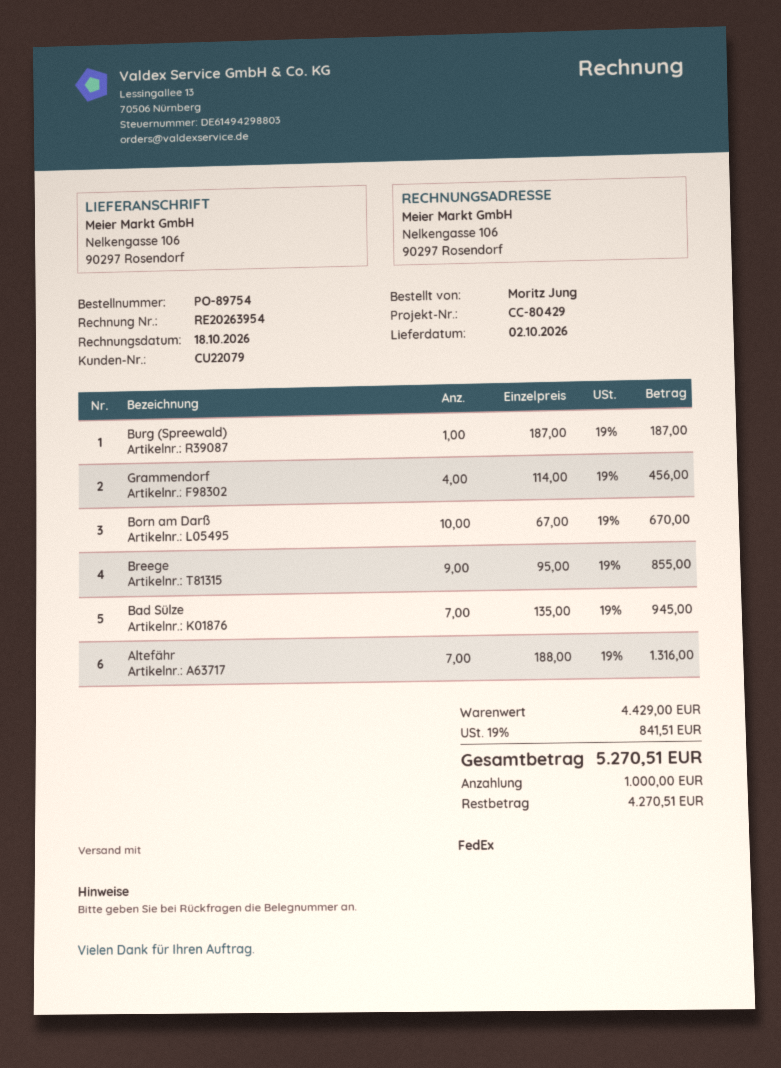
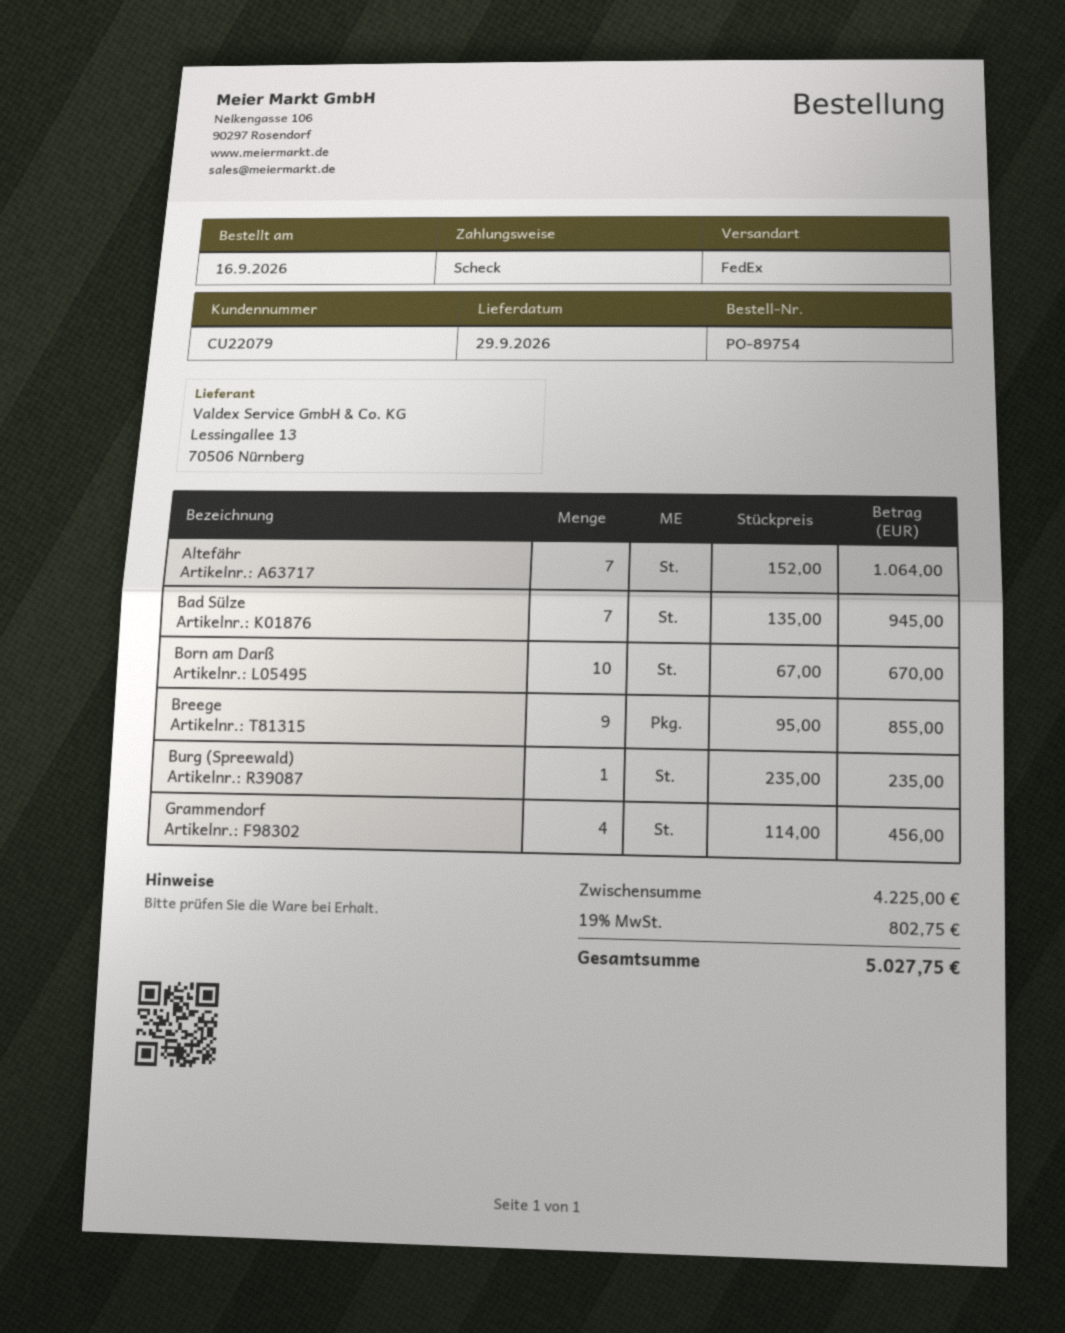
delivery date: 2026-10-02 -> 2026-09-29
Burg (Spreewald): 1 x 187.00 = 187.00 -> 1 x 235.00 = 235.00
Altefähr: 7 x 188.00 = 1316.00 -> 7 x 152.00 = 1064.00
subtotal: 4429.00 -> 4225.00
tax: 19% = 841.51 -> 19% = 802.75
total: 5270.51 -> 5027.75

